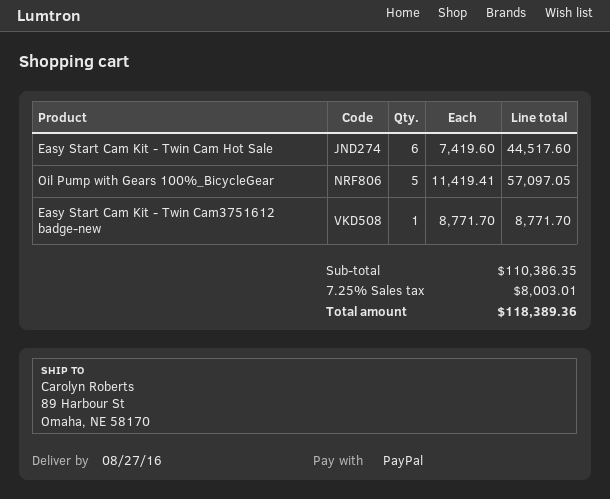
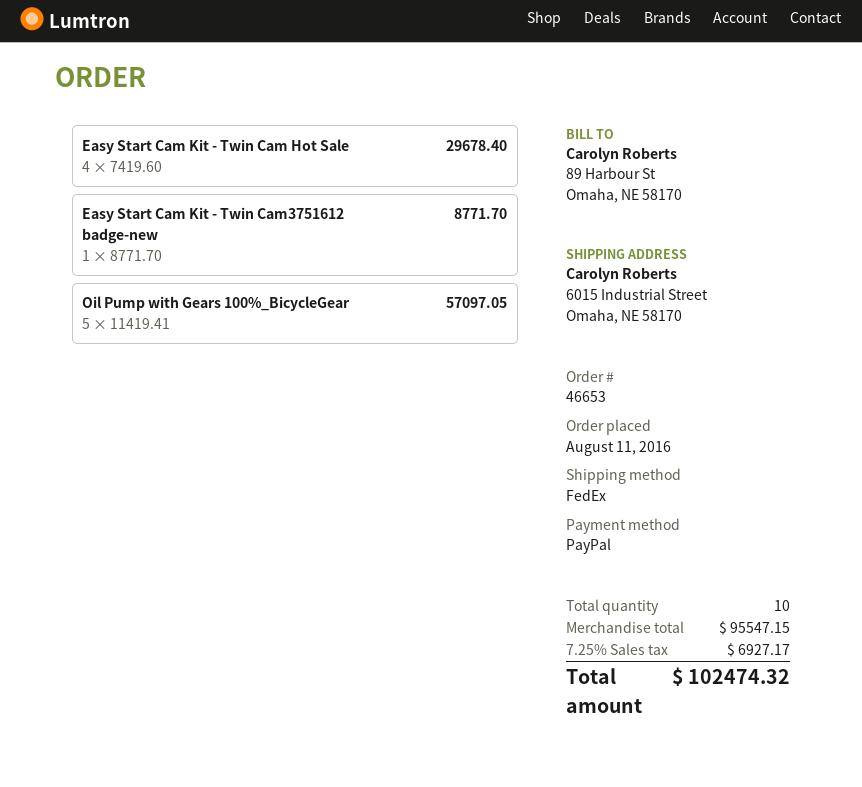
ship to: 89 Harbour St, Omaha, NE 58170 -> 6015 Industrial Street, Omaha, NE 58170
Easy Start Cam Kit - Twin Cam Hot Sale: 6 x 7419.60 = 44517.60 -> 4 x 7419.60 = 29678.40
subtotal: 110386.35 -> 95547.15
tax: 7.25% = 8003.01 -> 7.25% = 6927.17
total: 118389.36 -> 102474.32

